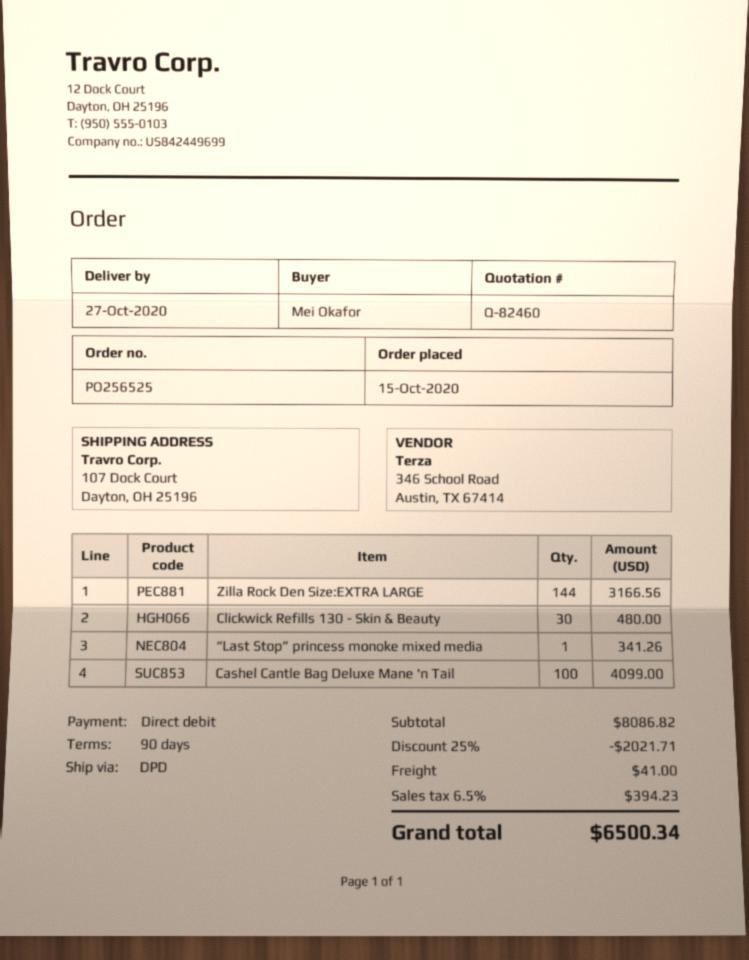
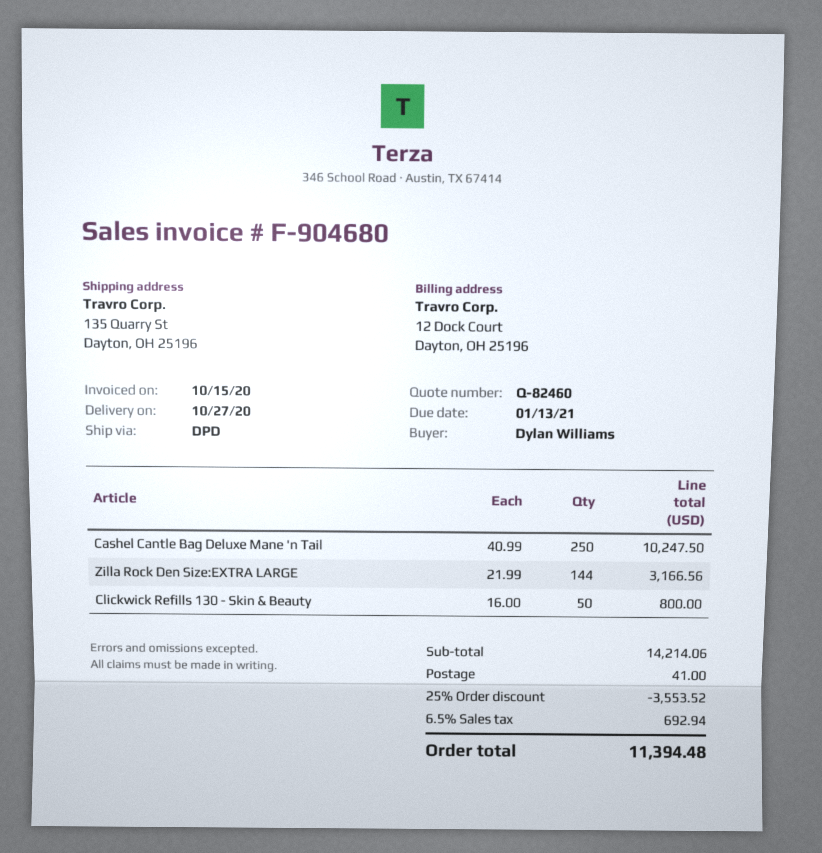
ordered by: Mei Okafor -> Dylan Williams
ship to: 107 Dock Court, Dayton, OH 25196 -> 135 Quarry St, Dayton, OH 25196
Clickwick Refills 130 - Skin & Beauty: 30 for 480.00 -> 50 for 800.00
“Last Stop” princess monoke mixed media: 1 for 341.26 -> none
Cashel Cantle Bag Deluxe Mane 'n Tail: 100 for 4099.00 -> 250 for 10247.50
subtotal: 8086.82 -> 14214.06
discount: 25% = 2021.71 -> 25% = 3553.52
tax: 6.5% = 394.23 -> 6.5% = 692.94
total: 6500.34 -> 11394.48

